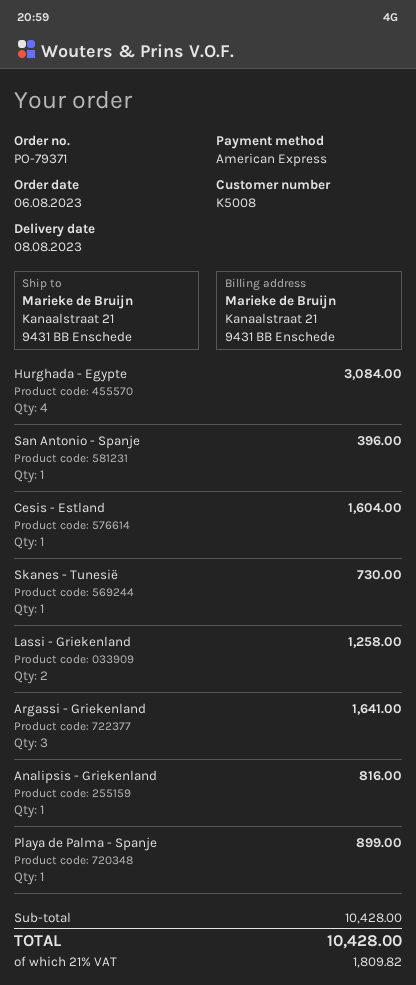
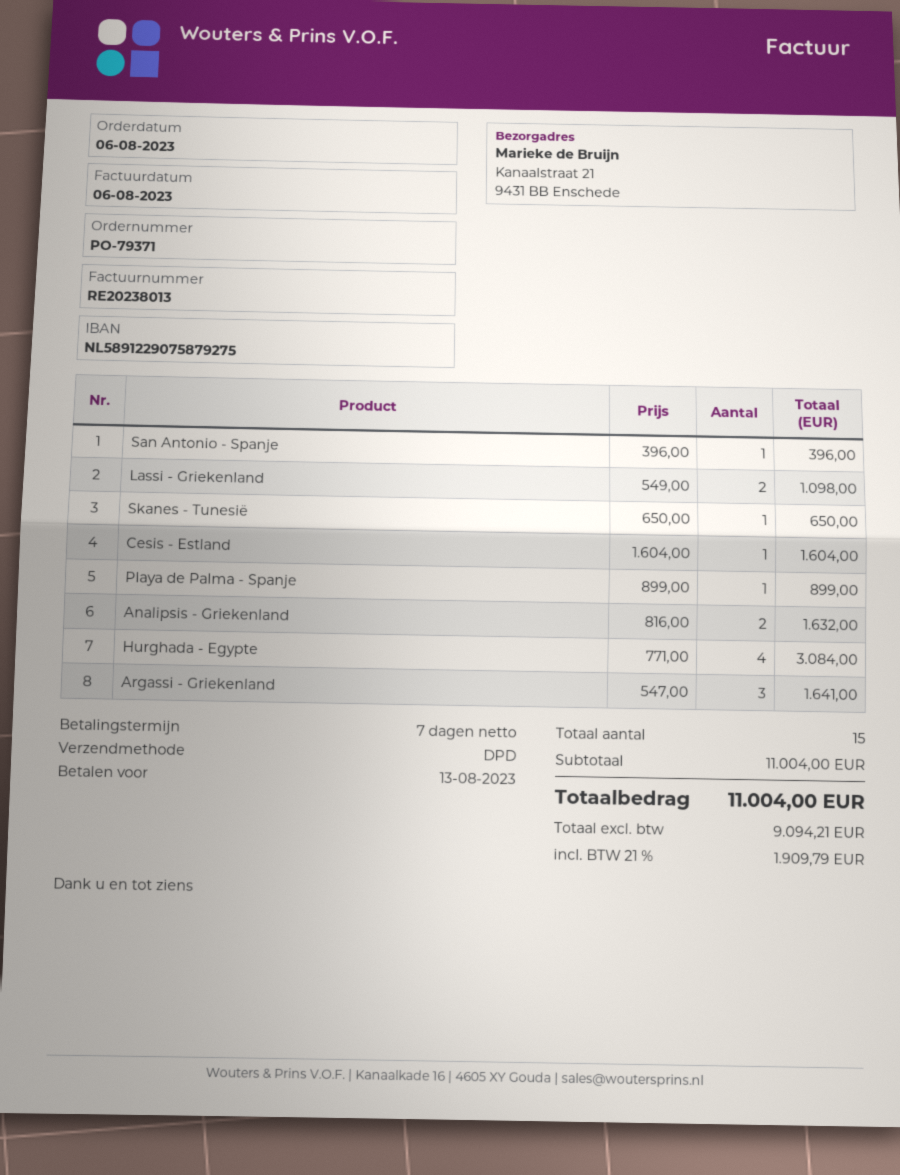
Skanes - Tunesië: 1 for 730.00 -> 1 for 650.00
Lassi - Griekenland: 2 for 1258.00 -> 2 for 1098.00
Analipsis - Griekenland: 1 for 816.00 -> 2 for 1632.00
subtotal: 10428.00 -> 11004.00
tax: 21% = 1809.82 -> 21% = 1909.79
total: 10428.00 -> 11004.00

